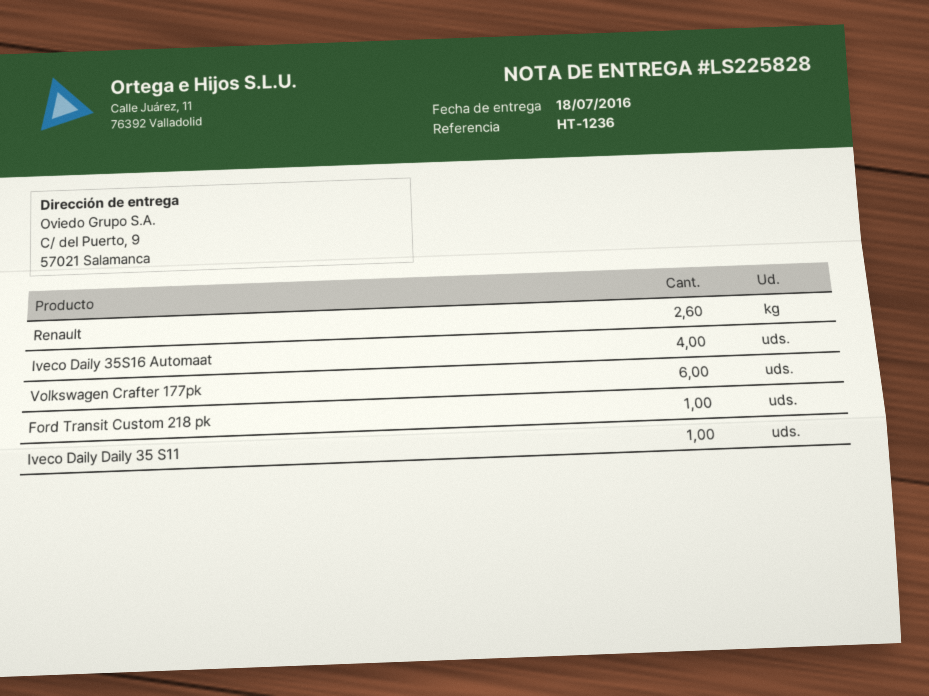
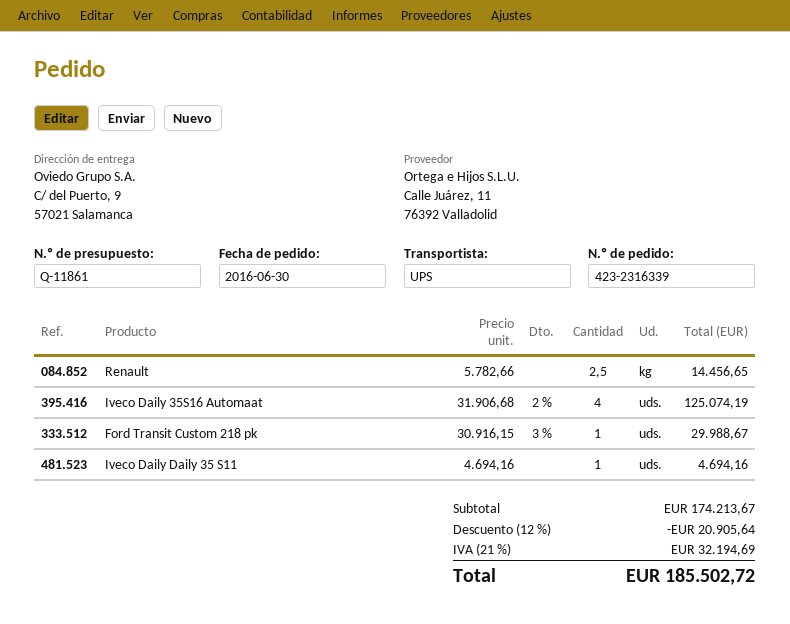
Renault: 2.6 -> 2.5
Volkswagen Crafter 177pk: 6 -> none

